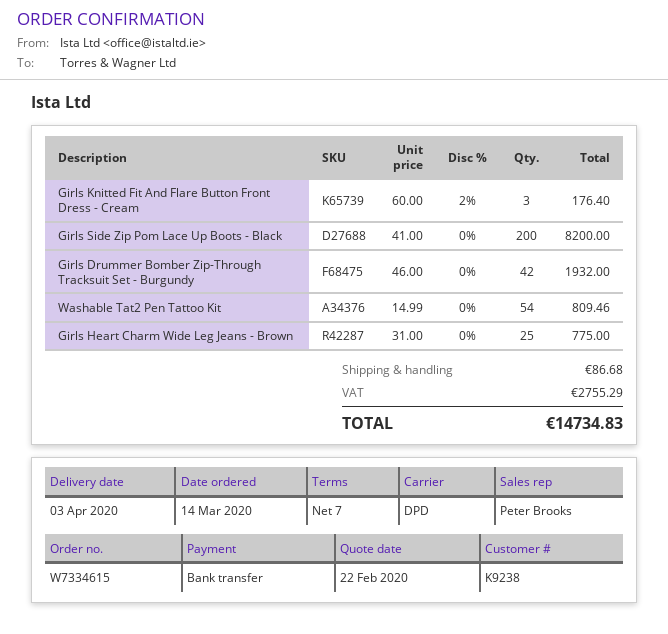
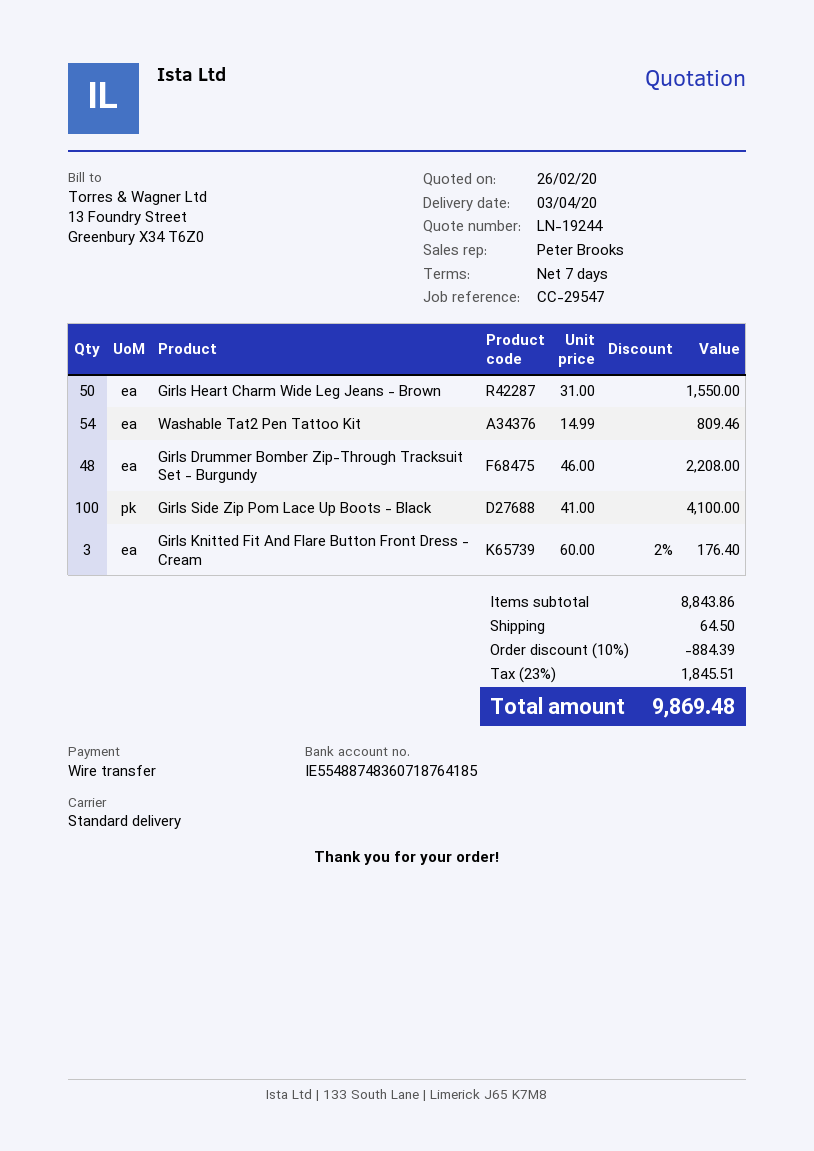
quote date: 2020-02-22 -> 2020-02-26
shipping method: DPD -> standard
Girls Side Zip Pom Lace Up Boots - Black: 200 x 41.00 = 8200.00 -> 100 x 41.00 = 4100.00
Girls Drummer Bomber Zip-Through Tracksuit Set - Burgundy: 42 x 46.00 = 1932.00 -> 48 x 46.00 = 2208.00
Girls Heart Charm Wide Leg Jeans - Brown: 25 x 31.00 = 775.00 -> 50 x 31.00 = 1550.00
discount: none -> 10% = 884.39
shipping: 86.68 -> 64.50
tax: 2755.29 -> 1845.51
total: 14734.83 -> 9869.48

